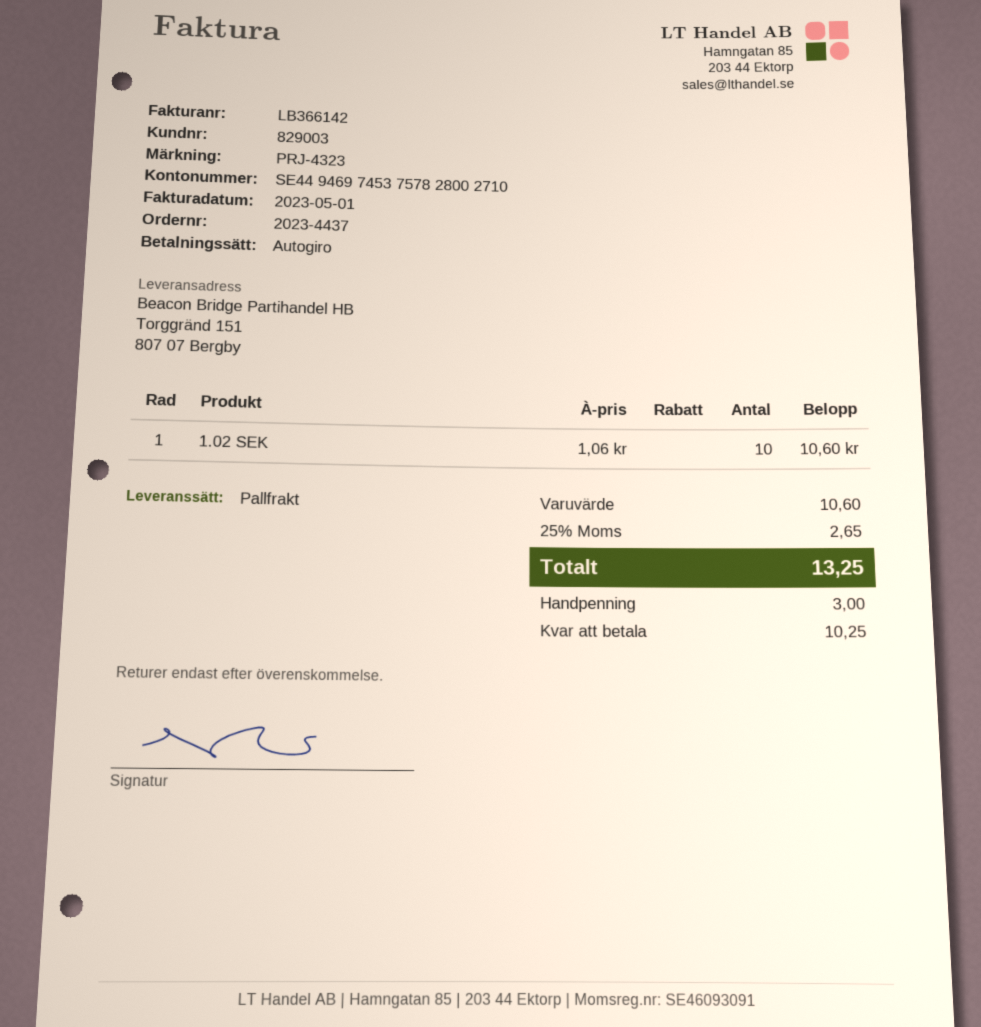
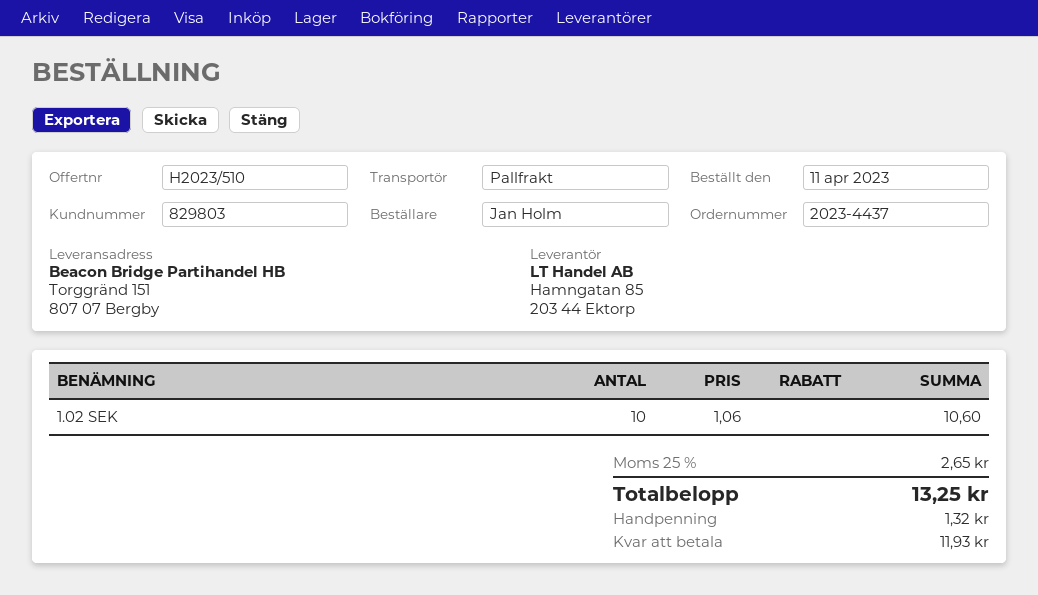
customer number: 829003 -> 829803
deposit: 3.00 -> 1.32
balance: 10.25 -> 11.93

